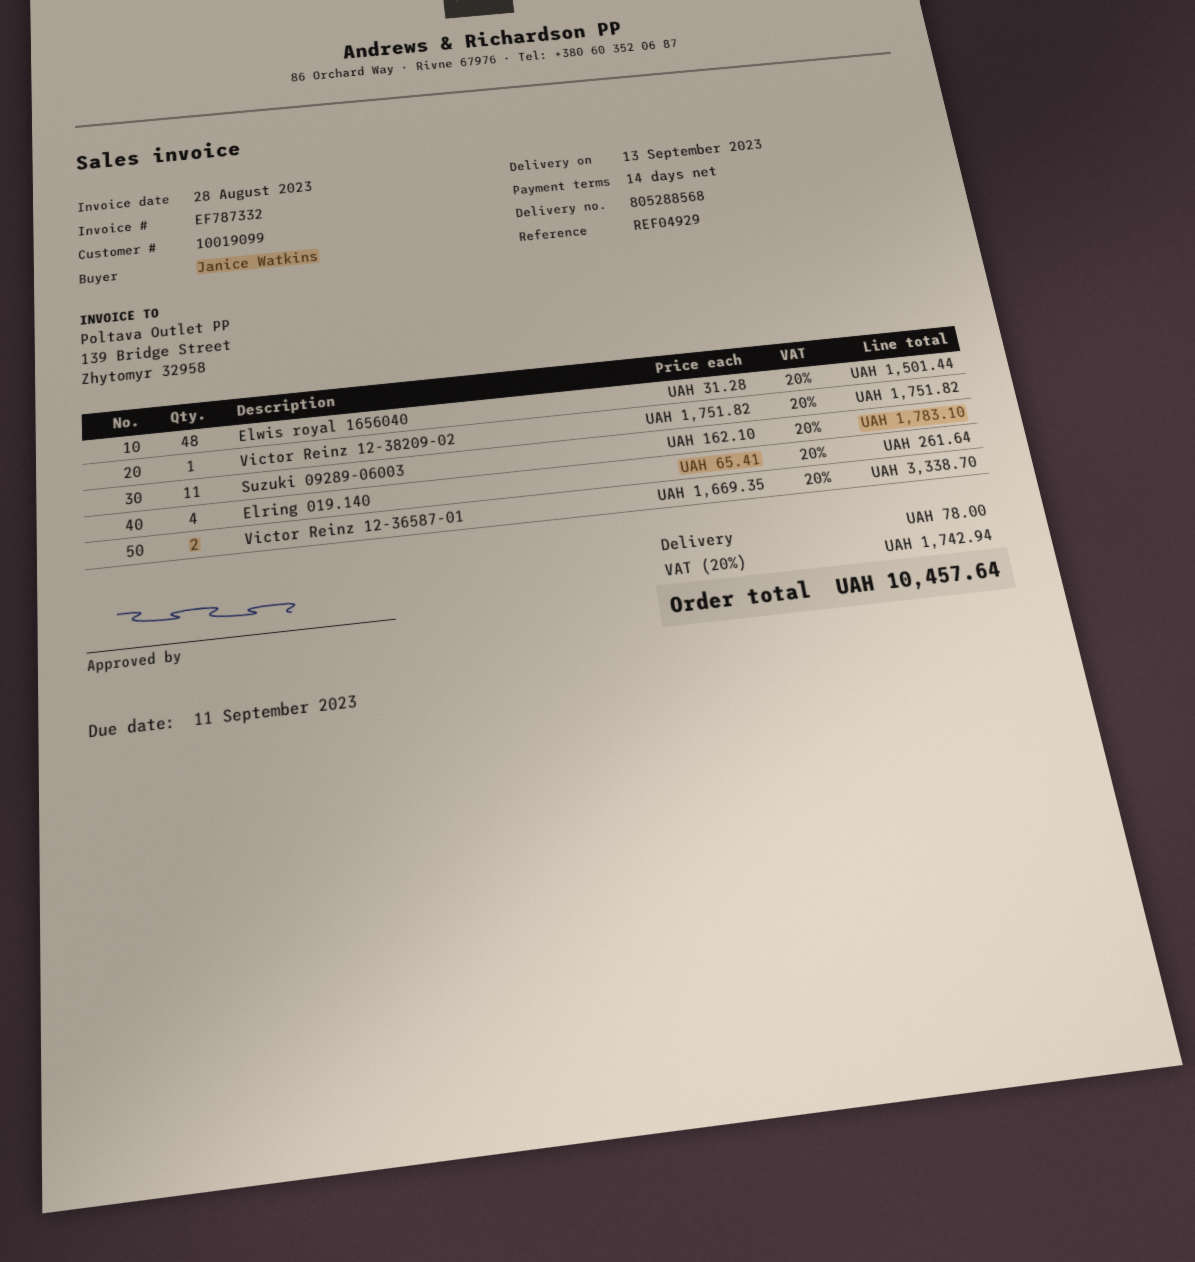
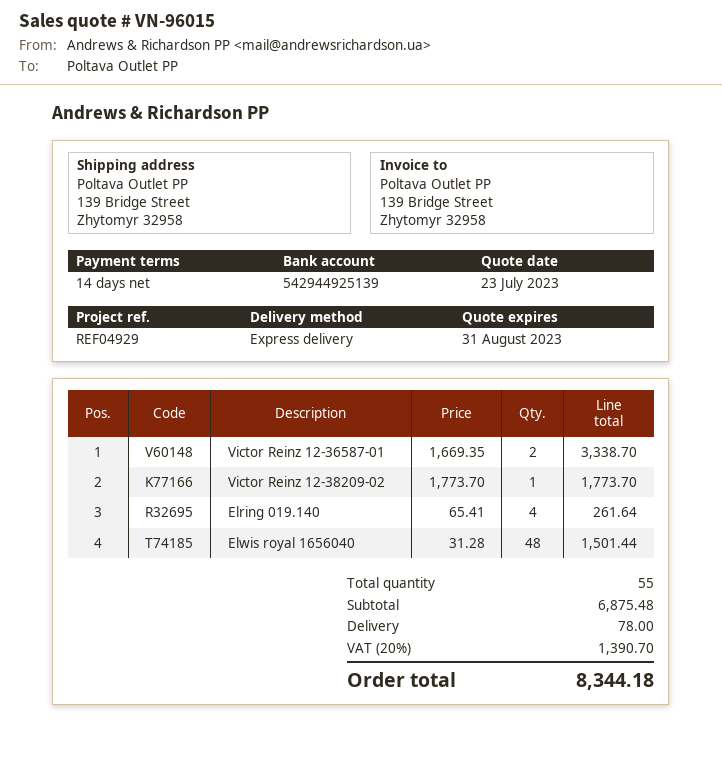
Victor Reinz 12-38209-02: 1 x 1751.82 = 1751.82 -> 1 x 1773.70 = 1773.70
Suzuki 09289-06003: 11 x 162.10 = 1783.10 -> none
tax: 20% = 1742.94 -> 20% = 1390.70
total: 10457.64 -> 8344.18

